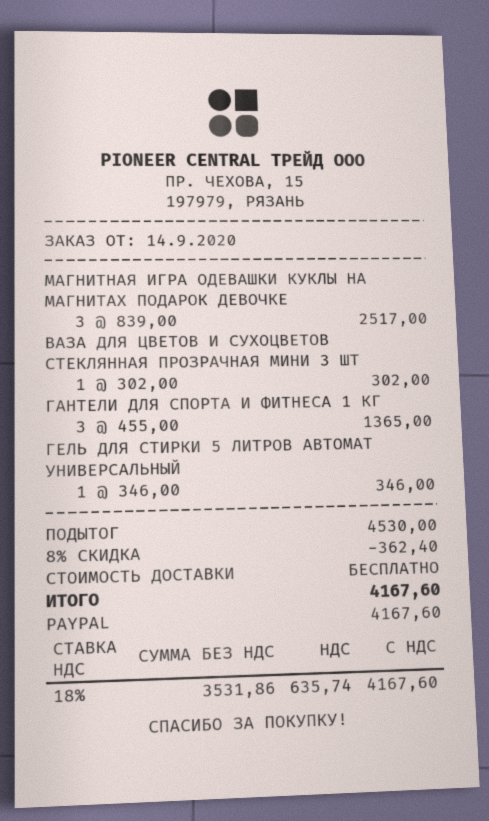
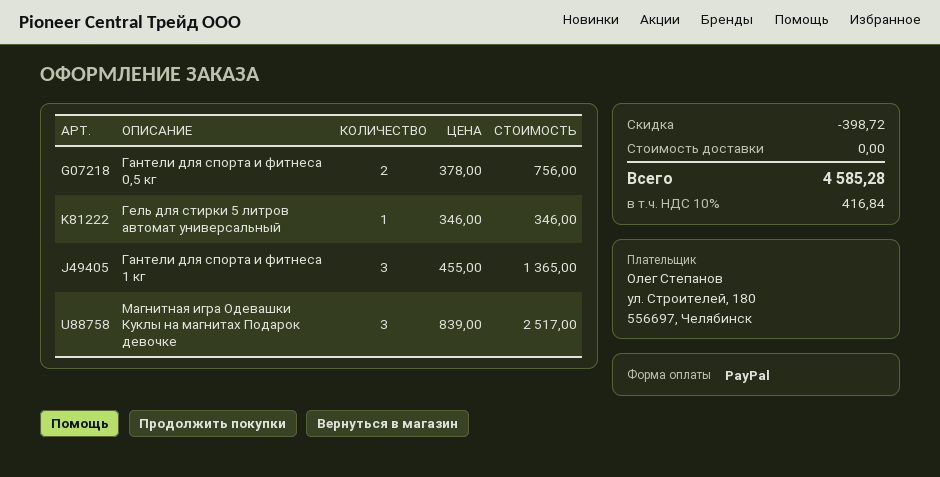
ВАЗА ДЛЯ ЦВЕТОВ И СУХОЦВЕТОВ СТЕКЛЯННАЯ ПРОЗРАЧНАЯ МИНИ 3 ШТ: 1 x 302.00 = 302.00 -> none
Гантели для спорта и фитнеса 0,5 кг: none -> 2 x 378.00 = 756.00
discount: 362.40 -> 398.72
tax: 18% = 635.74 -> 10% = 416.84
total: 4167.60 -> 4585.28

